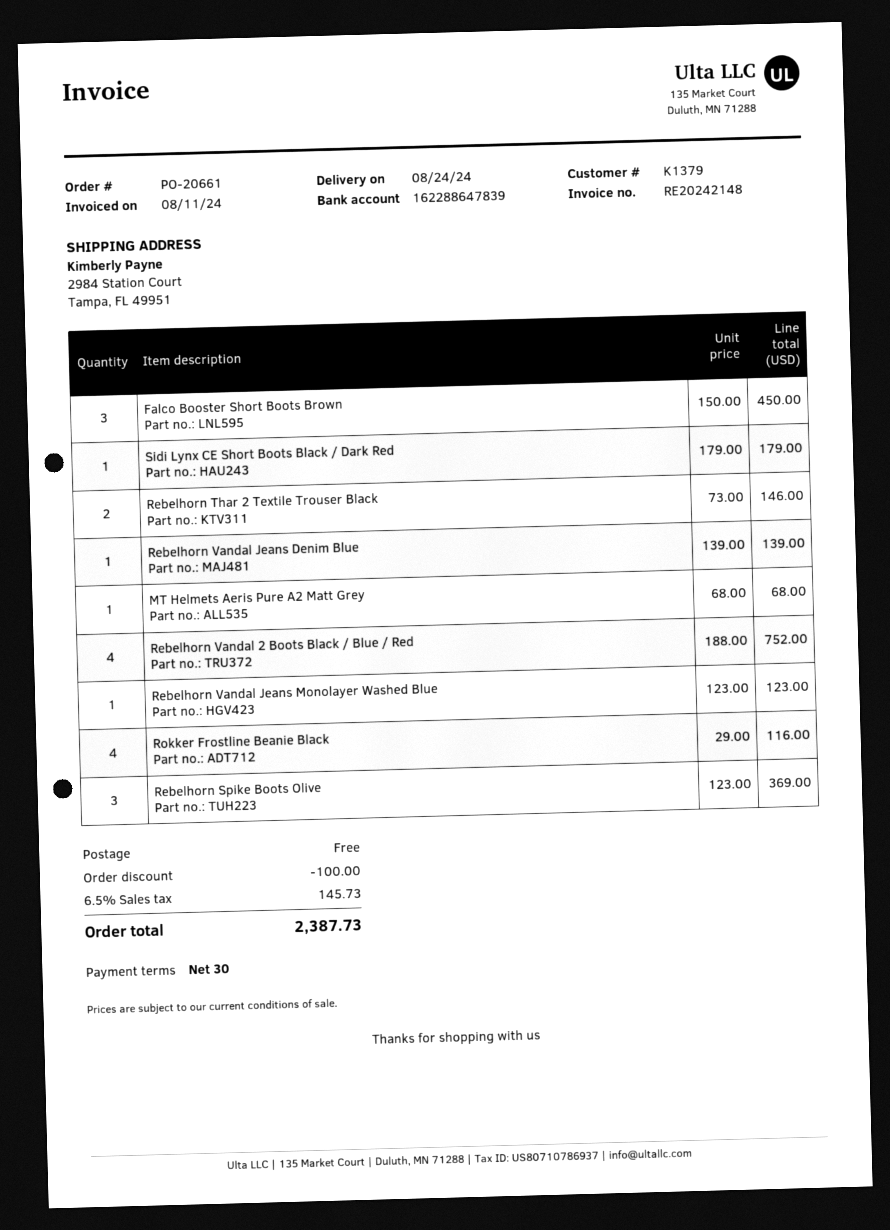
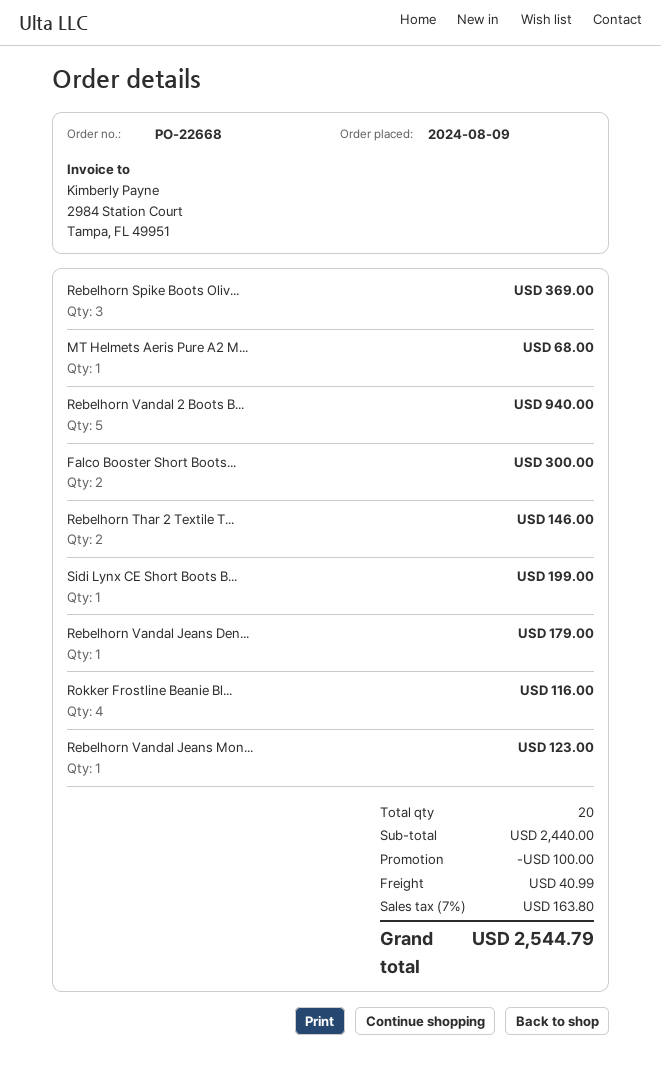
order number: PO-20661 -> PO-22668
Falco Booster Short Boots Brown: 3 for 450.00 -> 2 for 300.00
Sidi Lynx CE Short Boots Black / Dark Red: 1 for 179.00 -> 1 for 199.00
Rebelhorn Vandal Jeans Denim Blue: 1 for 139.00 -> 1 for 179.00
Rebelhorn Vandal 2 Boots Black / Blue / Red: 4 for 752.00 -> 5 for 940.00
shipping: 0.00 -> 40.99
tax: 6.5% = 145.73 -> 7% = 163.80
total: 2387.73 -> 2544.79

